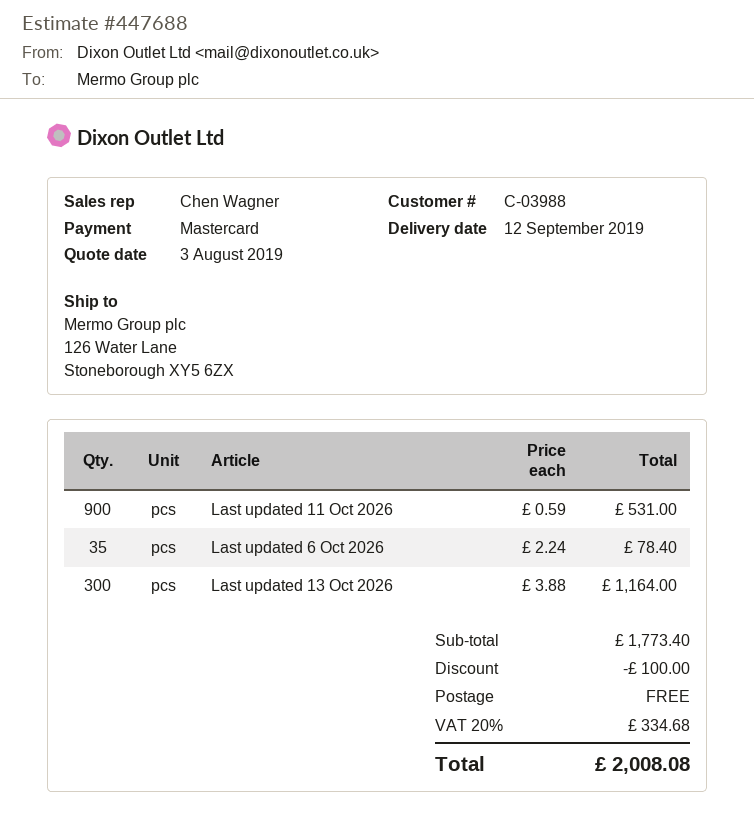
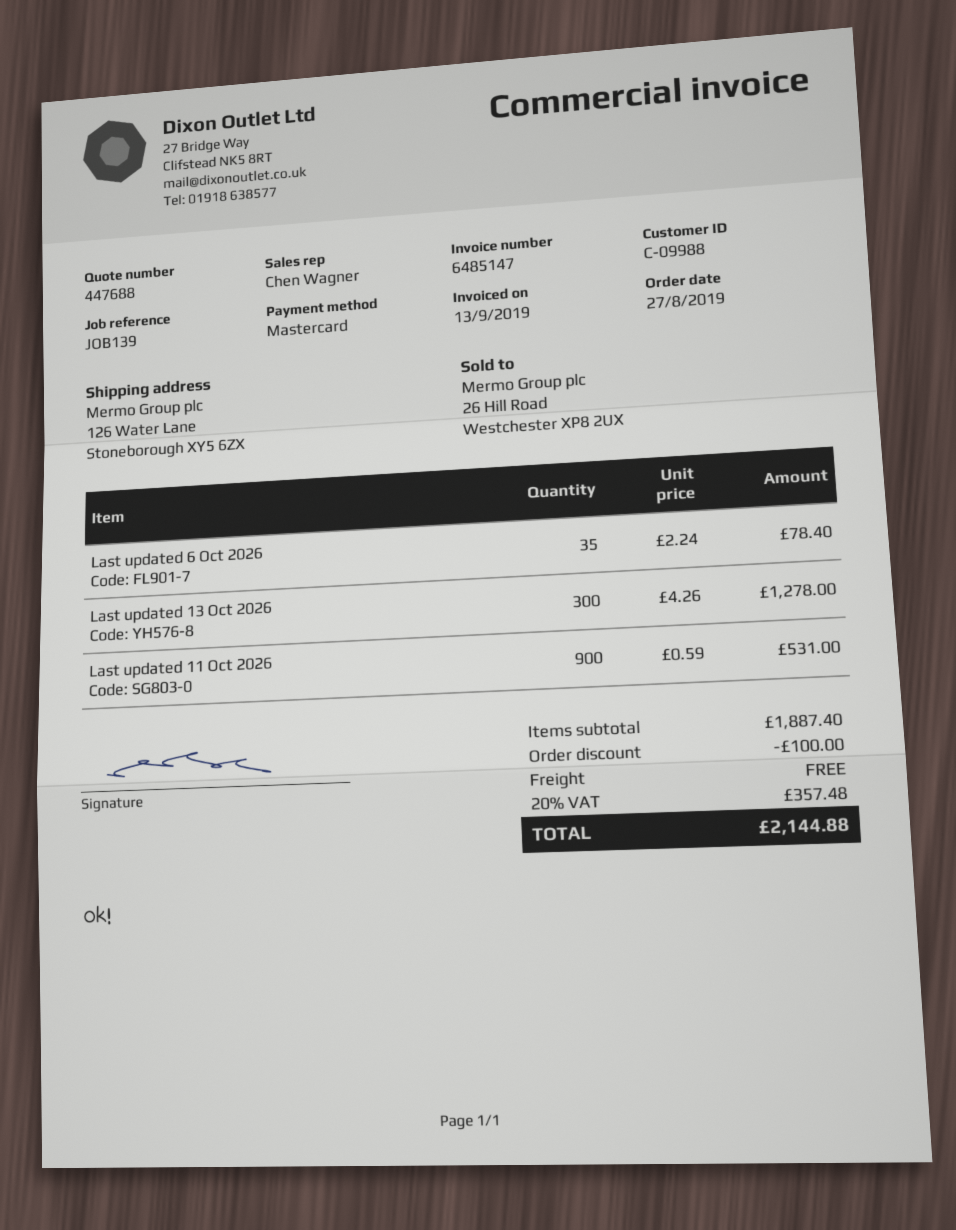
customer number: C-03988 -> C-09988
Last updated 13 Oct 2026: 300 x 3.88 = 1164.00 -> 300 x 4.26 = 1278.00
subtotal: 1773.40 -> 1887.40
tax: 20% = 334.68 -> 20% = 357.48
total: 2008.08 -> 2144.88

